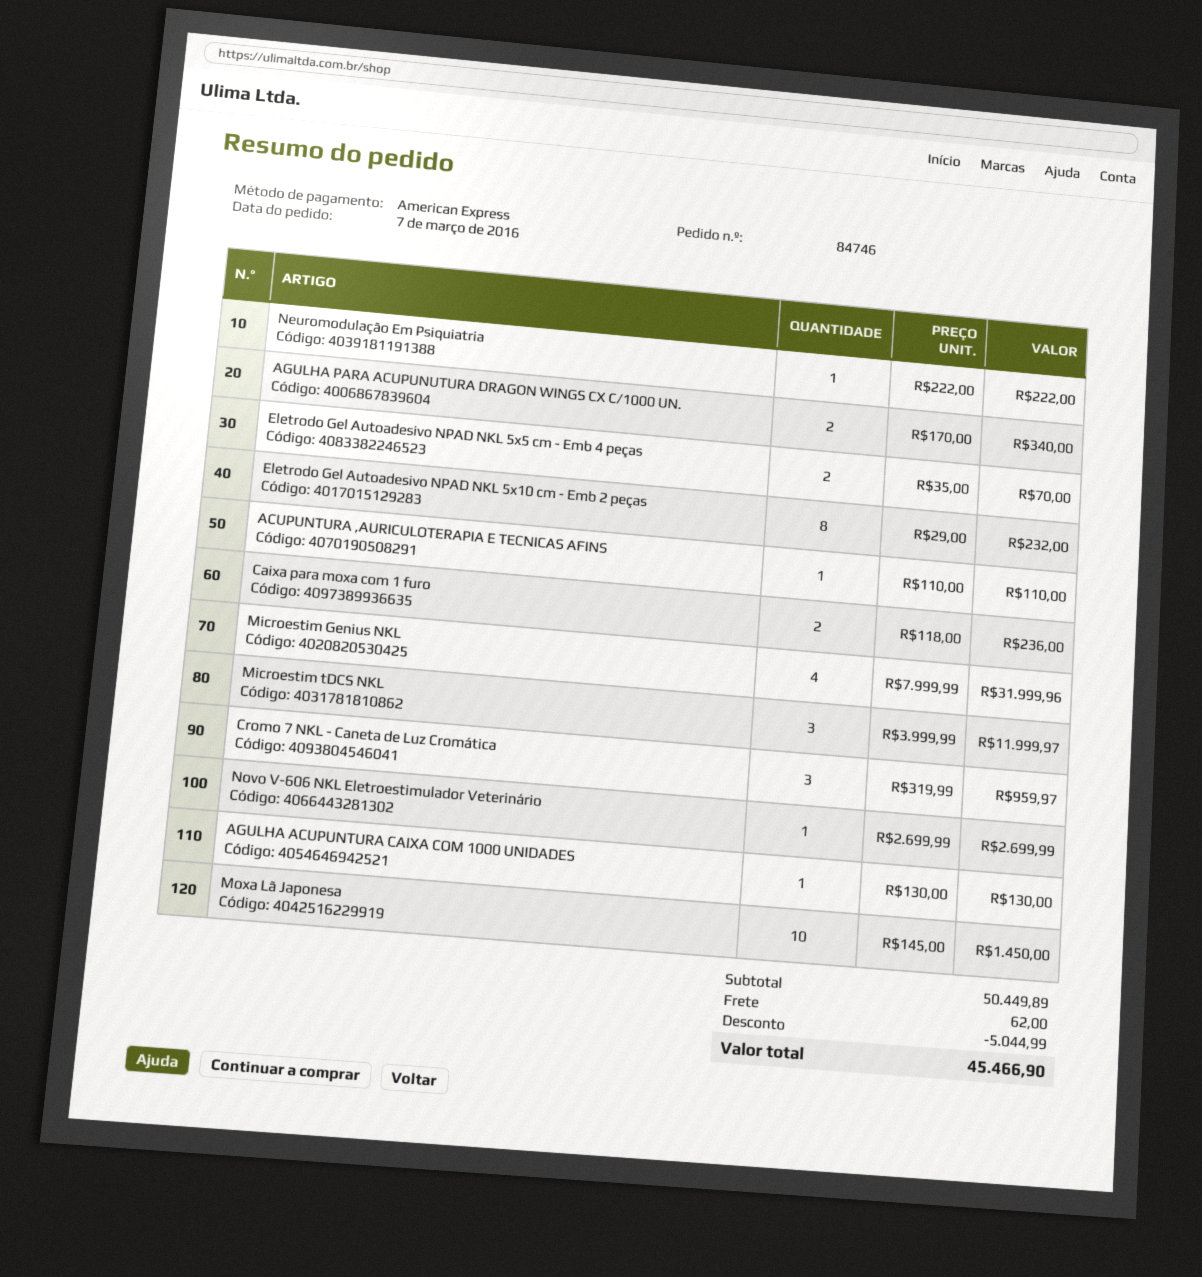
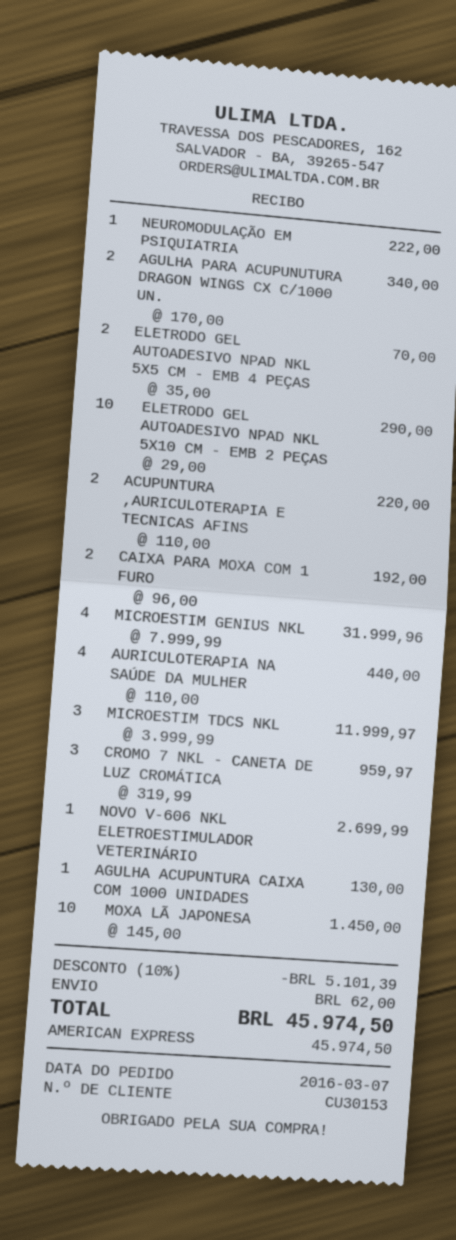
Eletrodo Gel Autoadesivo NPAD NKL 5x10 cm - Emb 2 peças: 8 x 29.00 = 232.00 -> 10 x 29.00 = 290.00
ACUPUNTURA ,AURICULOTERAPIA E TECNICAS AFINS: 1 x 110.00 = 110.00 -> 2 x 110.00 = 220.00
Caixa para moxa com 1 furo: 2 x 118.00 = 236.00 -> 2 x 96.00 = 192.00
AURICULOTERAPIA NA SAÚDE DA MULHER: none -> 4 x 110.00 = 440.00
discount: 5044.99 -> 5101.39
total: 45466.90 -> 45974.50

